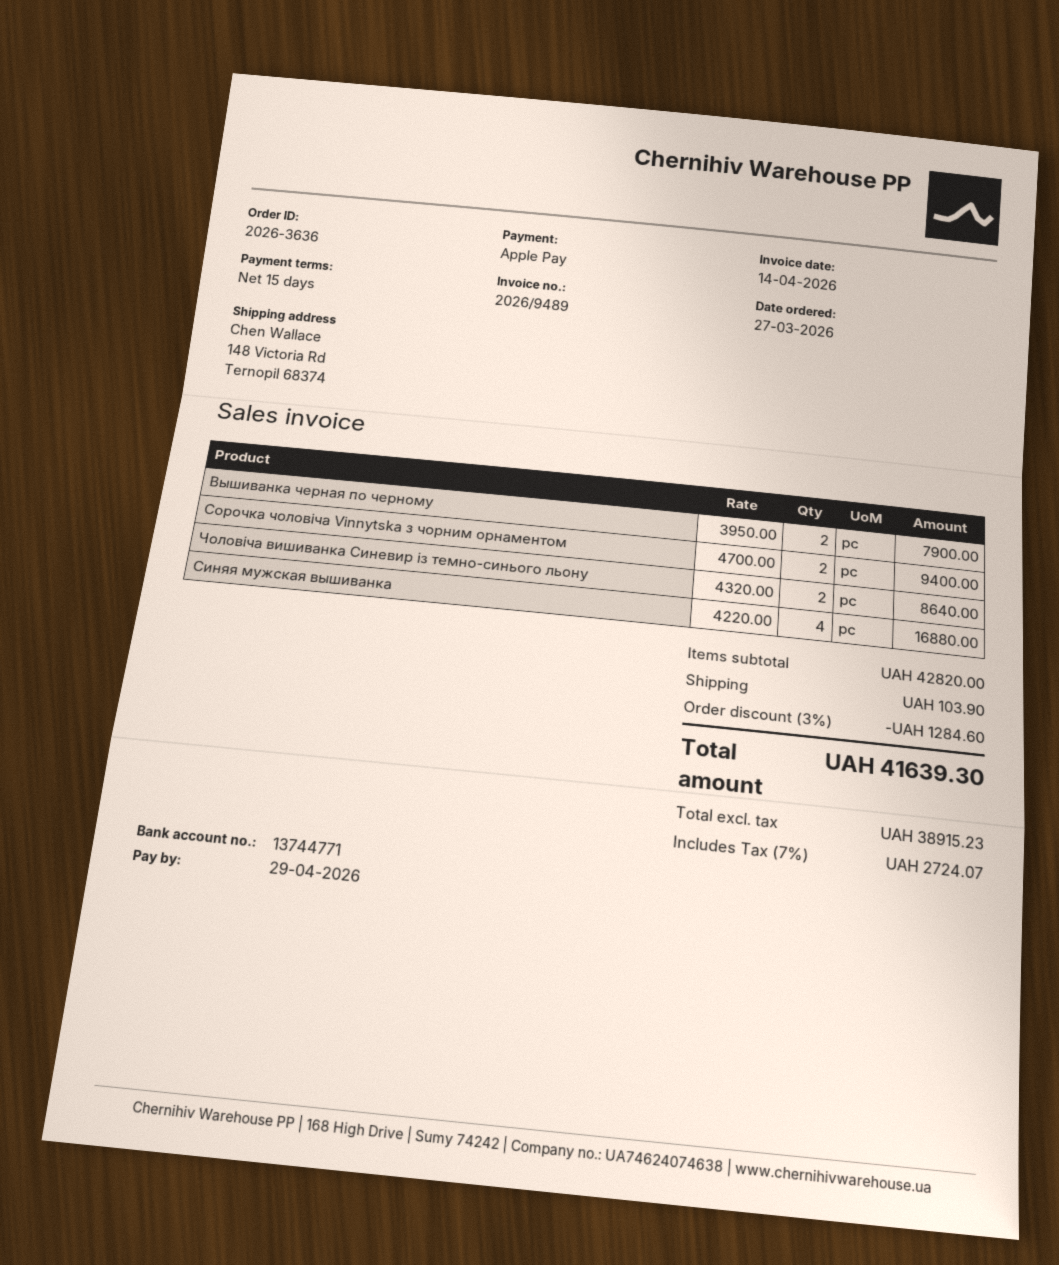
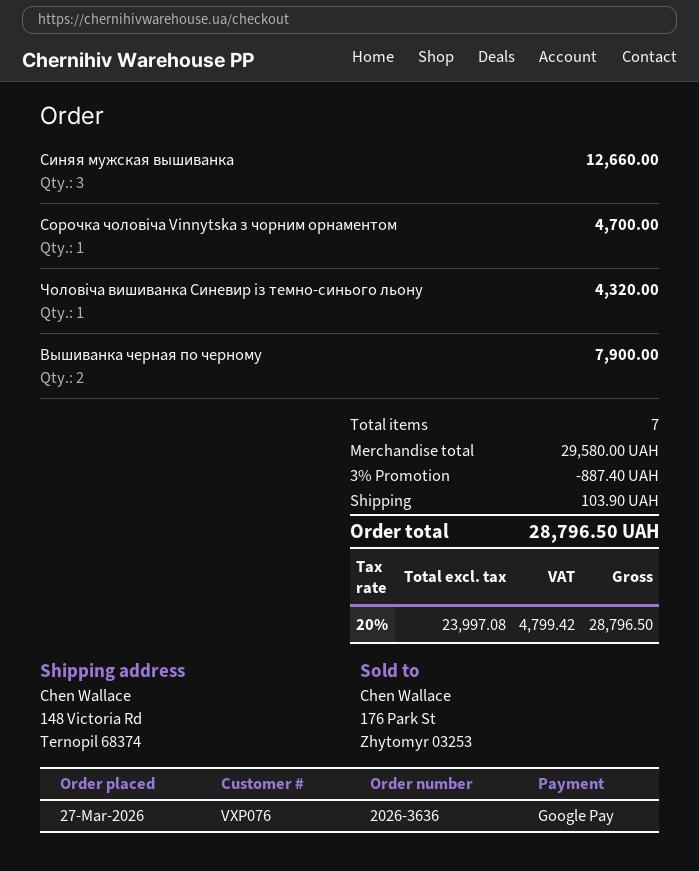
payment method: Apple Pay -> Google Pay
Сорочка чоловіча Vinnytska з чорним орнаментом: 2 for 9400.00 -> 1 for 4700.00
Чоловіча вишиванка Синевир із темно-синього льону: 2 for 8640.00 -> 1 for 4320.00
Синяя мужская вышиванка: 4 for 16880.00 -> 3 for 12660.00
subtotal: 42820.00 -> 29580.00
discount: 3% = 1284.60 -> 3% = 887.40
net: 38915.23 -> 23997.08
tax: 7% = 2724.07 -> 20% = 4799.42
total: 41639.30 -> 28796.50

